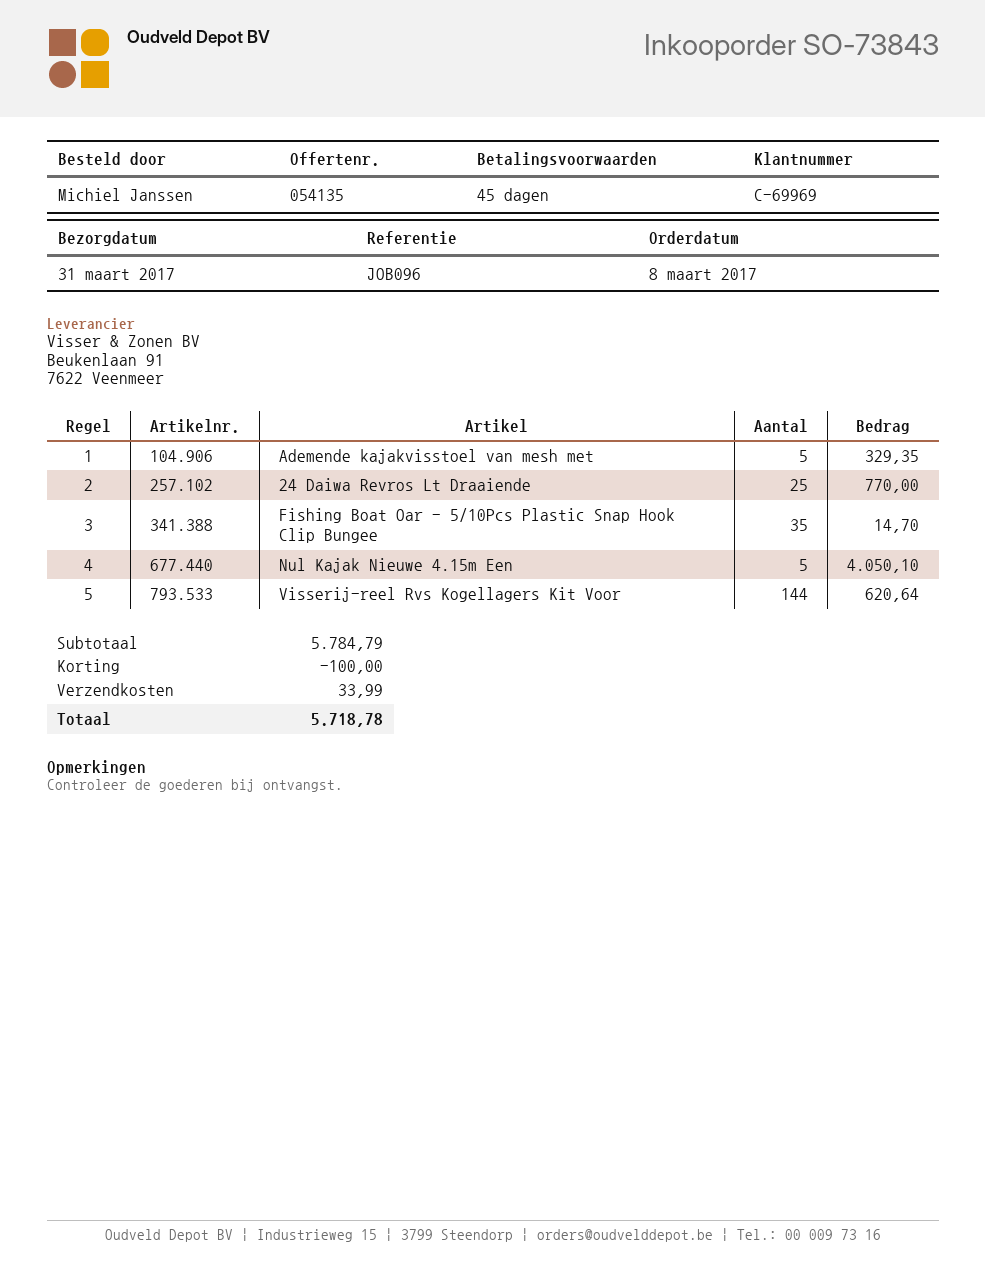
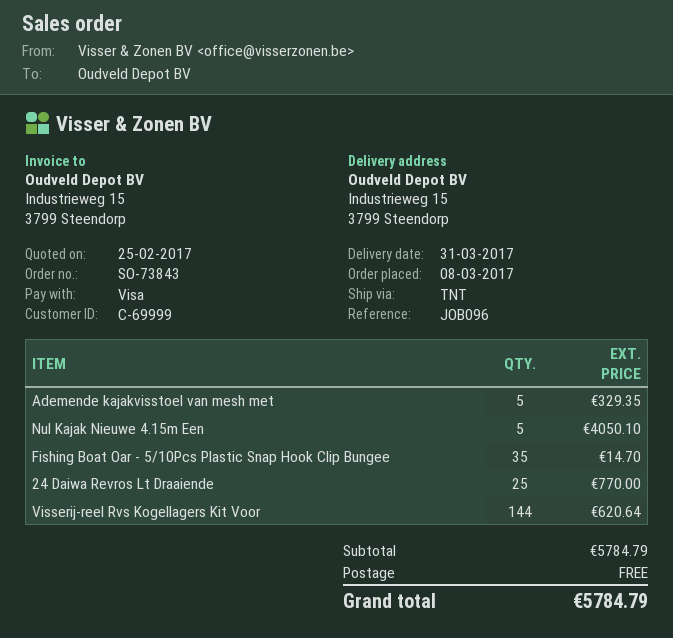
customer number: C-69969 -> C-69999
discount: 100.00 -> none
shipping: 33.99 -> 0.00
total: 5718.78 -> 5784.79

